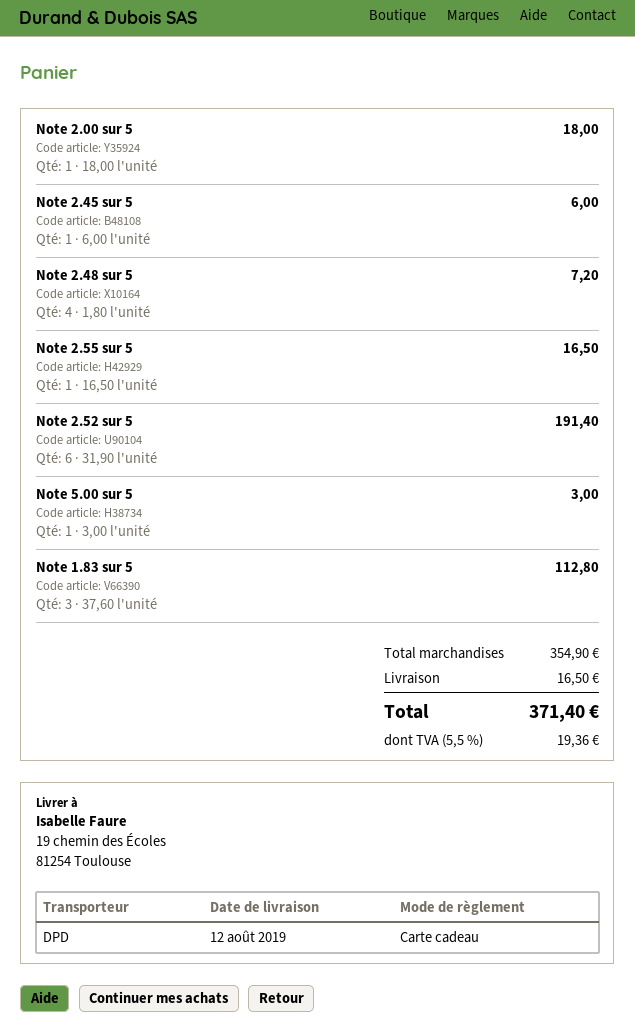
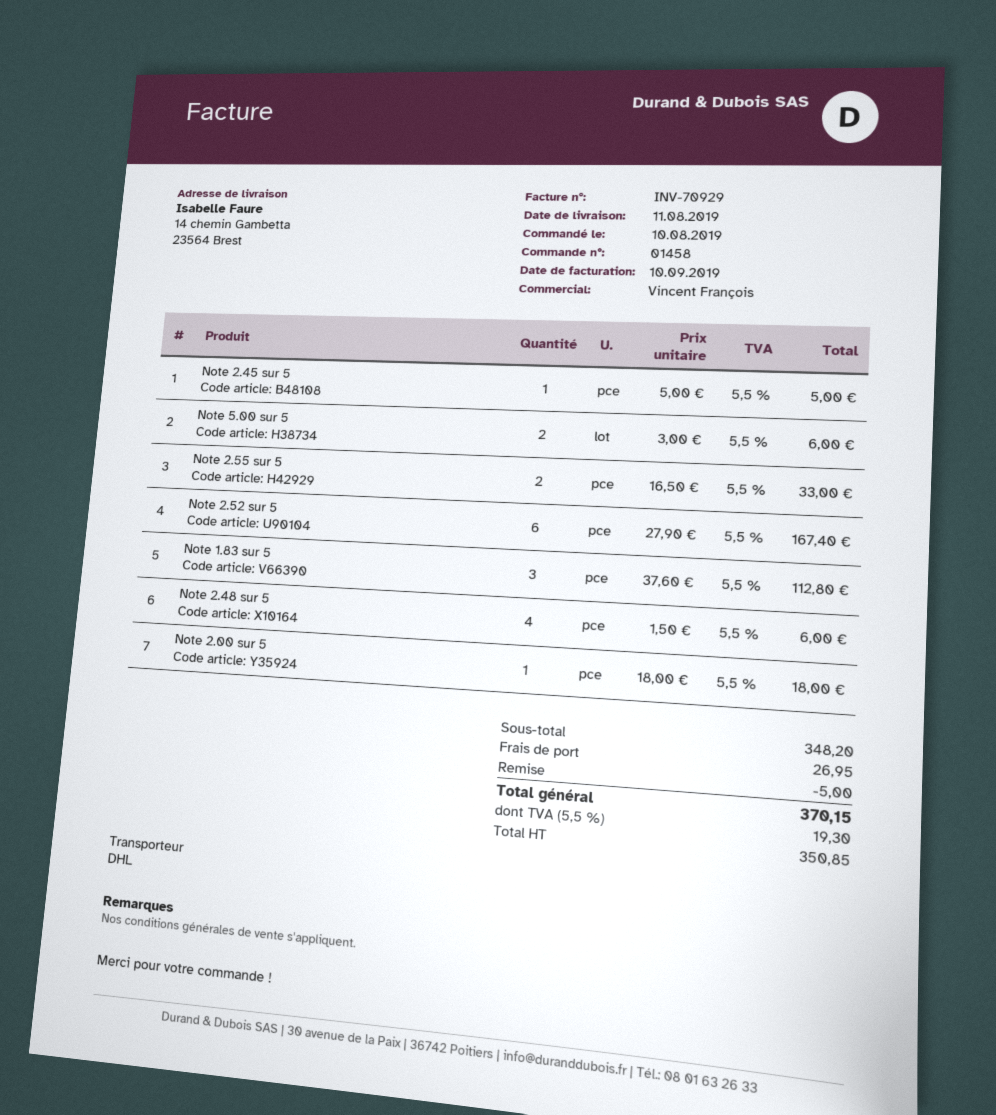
delivery date: 2019-08-12 -> 2019-08-11
shipping method: DPD -> DHL
ship to: 19 chemin des Écoles, 81254 Toulouse -> 14 chemin Gambetta, 23564 Brest
Note 2.45 sur 5: 1 x 6.00 = 6.00 -> 1 x 5.00 = 5.00
Note 2.48 sur 5: 4 x 1.80 = 7.20 -> 4 x 1.50 = 6.00
Note 2.55 sur 5: 1 x 16.50 = 16.50 -> 2 x 16.50 = 33.00
Note 2.52 sur 5: 6 x 31.90 = 191.40 -> 6 x 27.90 = 167.40
Note 5.00 sur 5: 1 x 3.00 = 3.00 -> 2 x 3.00 = 6.00
subtotal: 354.90 -> 348.20
discount: none -> 5.00
shipping: 16.50 -> 26.95
tax: 5.5% = 19.36 -> 5.5% = 19.30
total: 371.40 -> 370.15

